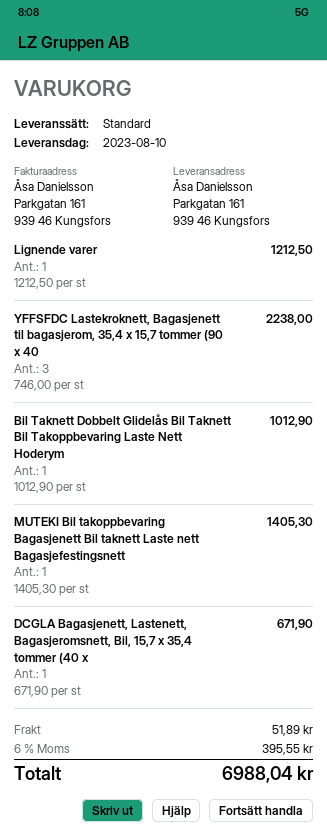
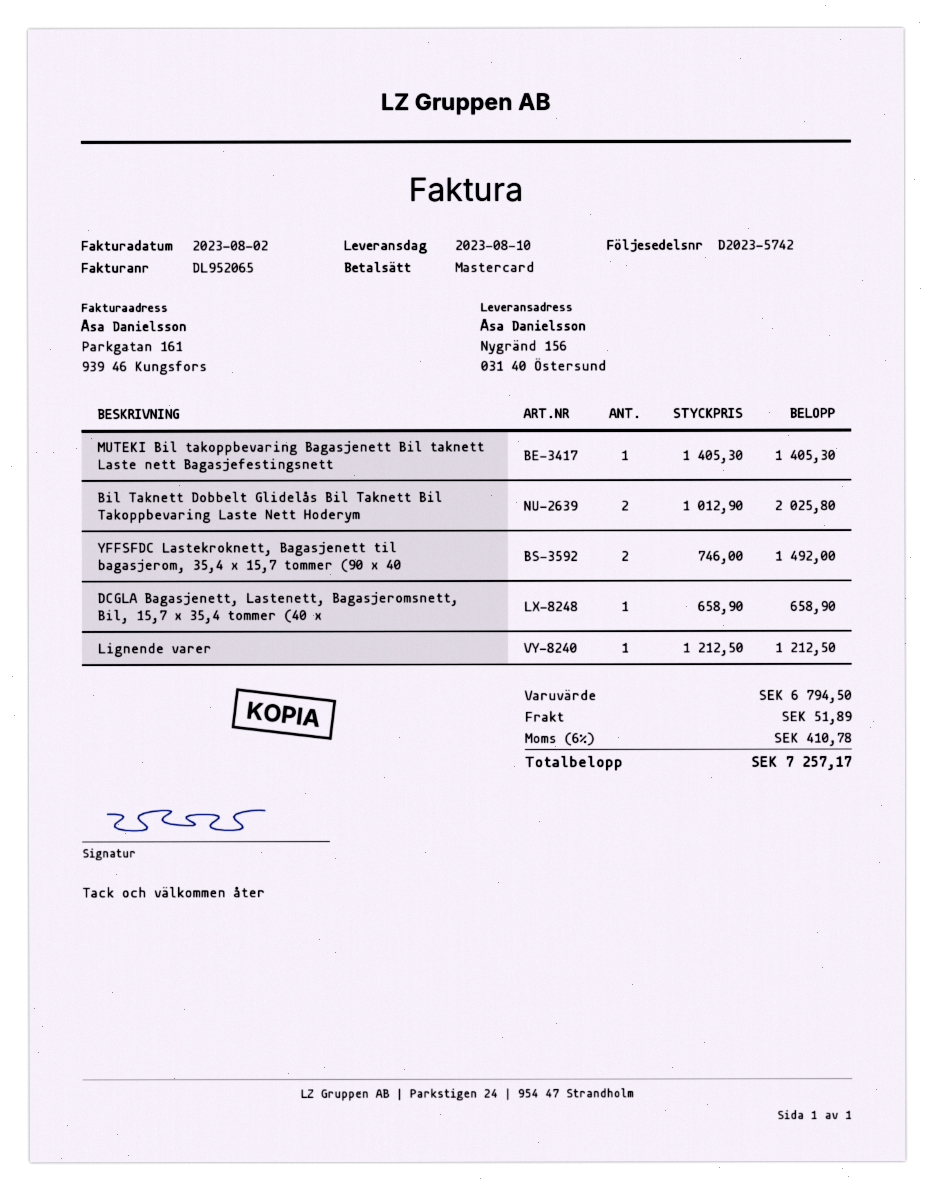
ship to: Parkgatan 161, 939 46 Kungsfors -> Nygränd 156, 031 40 Östersund
YFFSFDC Lastekroknett, Bagasjenett til bagasjerom, 35,4 x 15,7 tommer (90 x 40: 3 x 746.00 = 2238.00 -> 2 x 746.00 = 1492.00
Bil Taknett Dobbelt Glidelås Bil Taknett Bil Takoppbevaring Laste Nett Hoderym: 1 x 1012.90 = 1012.90 -> 2 x 1012.90 = 2025.80
DCGLA Bagasjenett, Lastenett, Bagasjeromsnett, Bil, 15,7 x 35,4 tommer (40 x: 1 x 671.90 = 671.90 -> 1 x 658.90 = 658.90
tax: 6% = 395.55 -> 6% = 410.78
total: 6988.04 -> 7257.17

